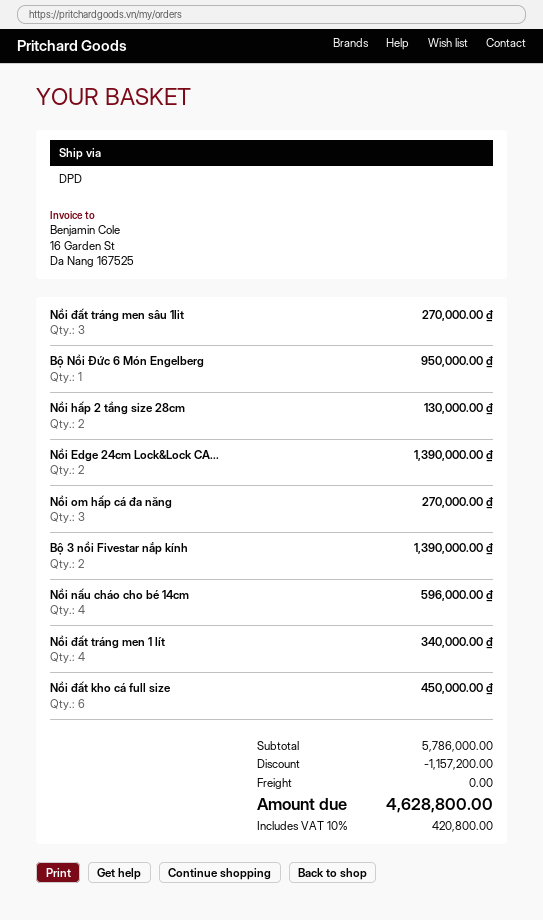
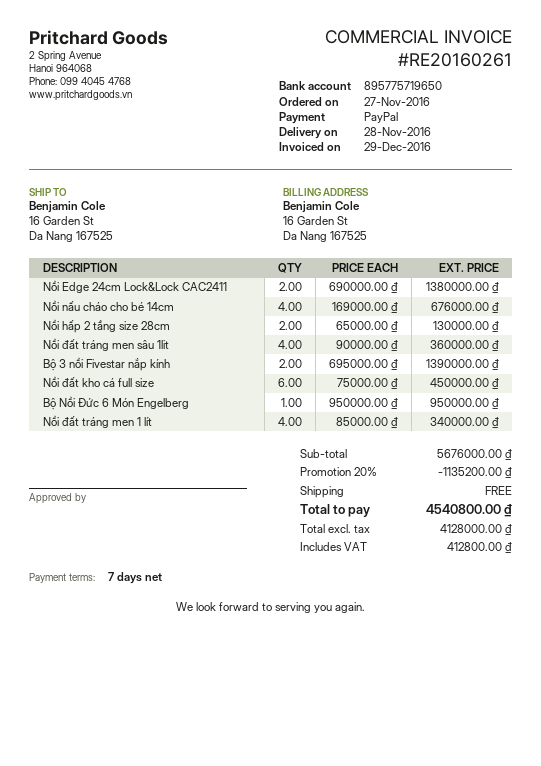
Nồi đất tráng men sâu 1lit: 3 for 270000.00 -> 4 for 360000.00
Nồi Edge 24cm Lock&Lock CA...: 2 for 1390000.00 -> 2 for 1380000.00
Nồi om hấp cá đa năng: 3 for 270000.00 -> none
Nồi nấu cháo cho bé 14cm: 4 for 596000.00 -> 4 for 676000.00
subtotal: 5786000.00 -> 5676000.00
discount: 1157200.00 -> 1135200.00
tax: 420800.00 -> 412800.00
total: 4628800.00 -> 4540800.00

